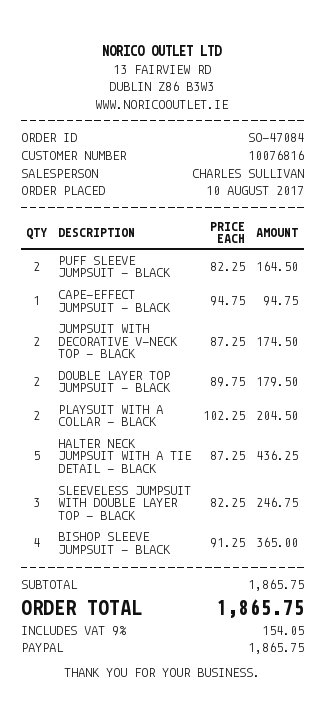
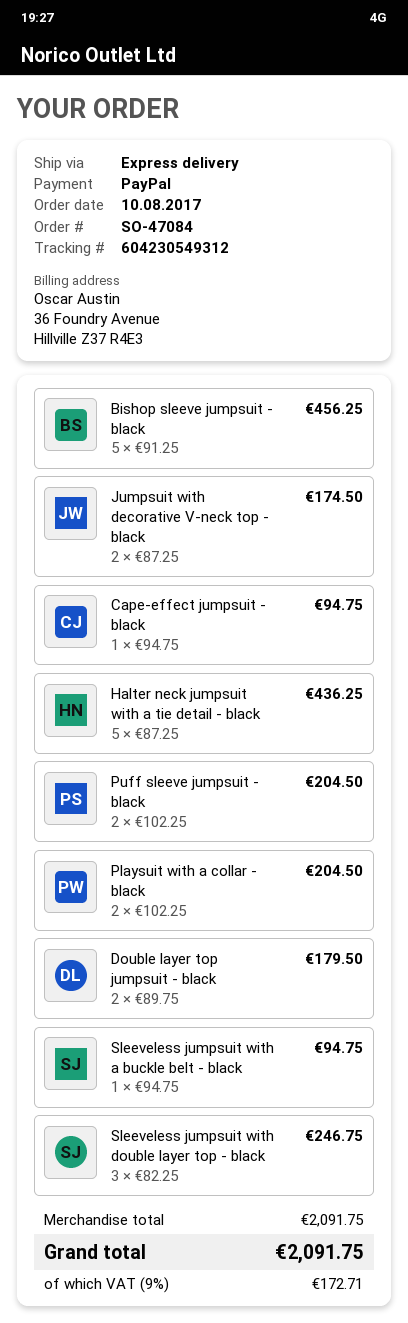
PUFF SLEEVE JUMPSUIT - BLACK: 2 x 82.25 = 164.50 -> 2 x 102.25 = 204.50
BISHOP SLEEVE JUMPSUIT - BLACK: 4 x 91.25 = 365.00 -> 5 x 91.25 = 456.25
Sleeveless jumpsuit with a buckle belt - black: none -> 1 x 94.75 = 94.75
subtotal: 1865.75 -> 2091.75
tax: 9% = 154.05 -> 9% = 172.71
total: 1865.75 -> 2091.75

